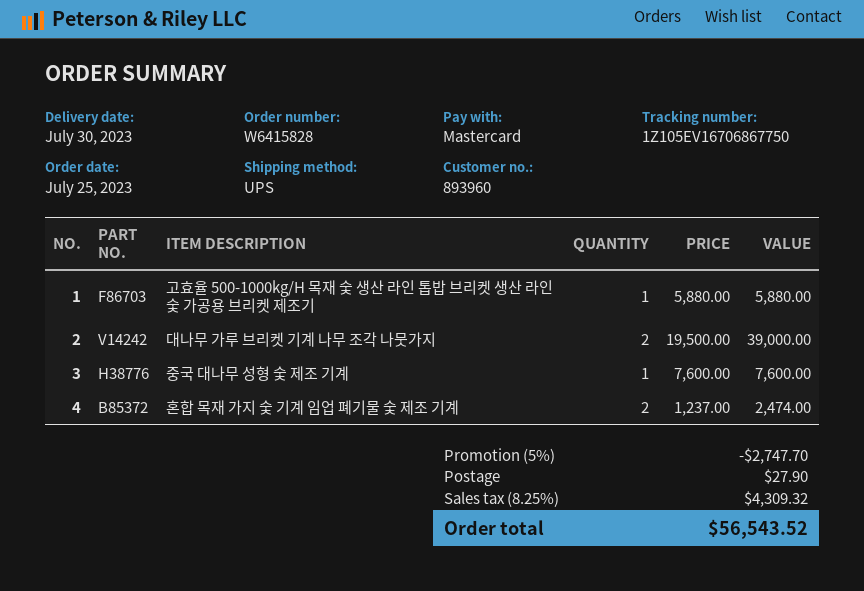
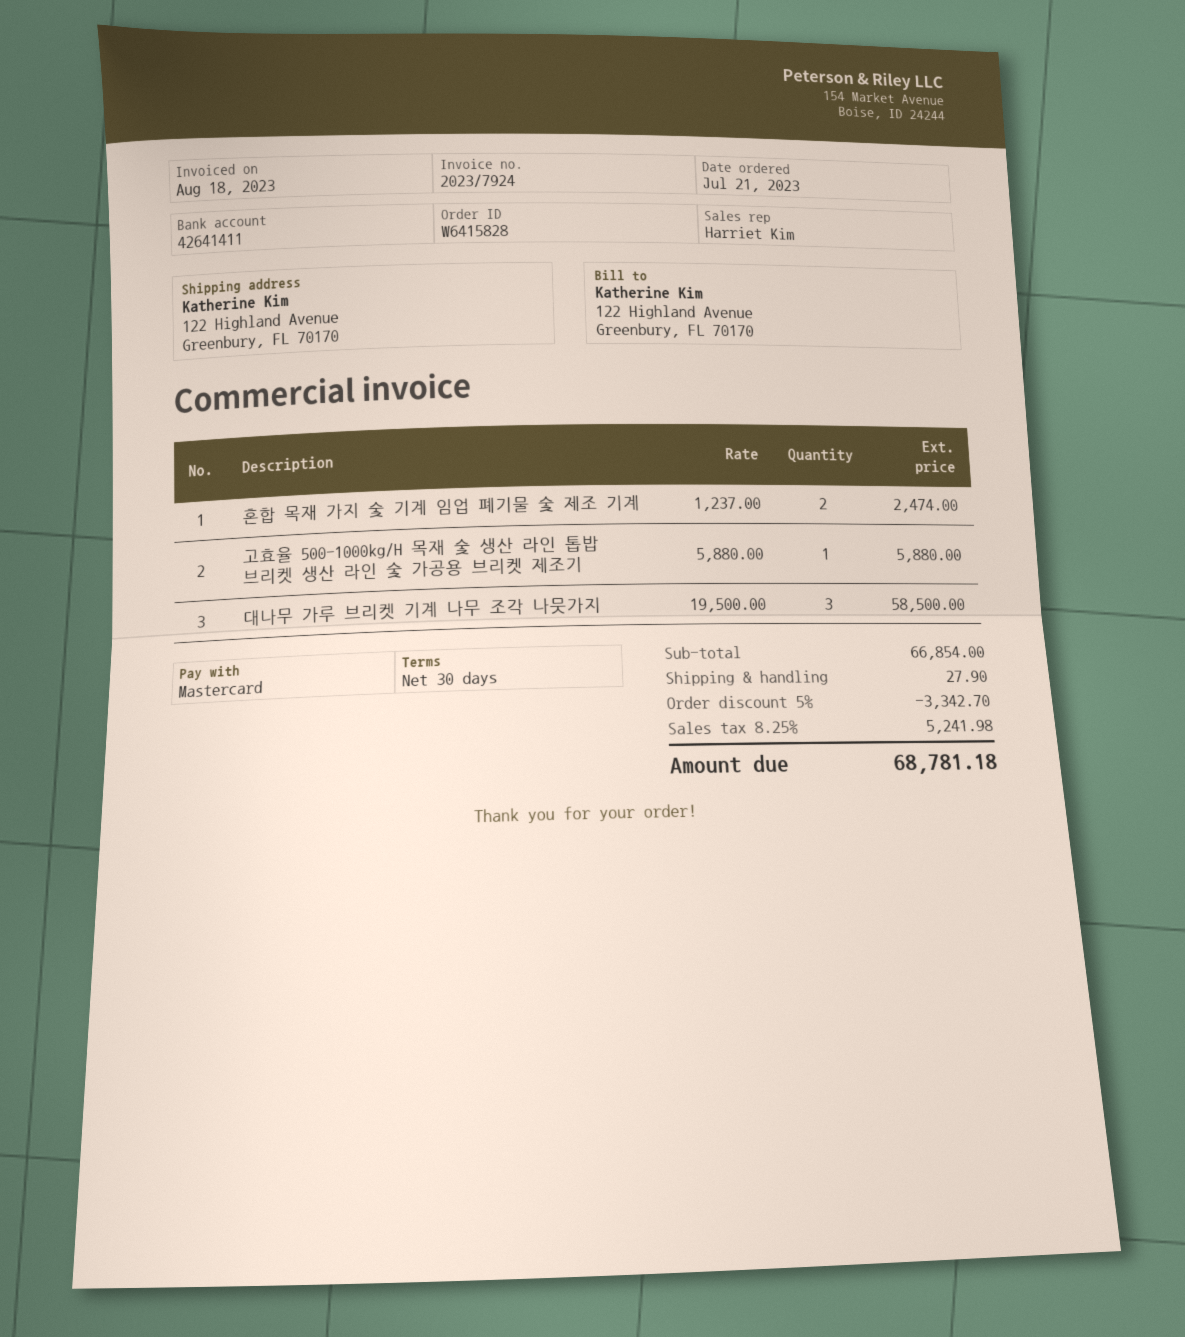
order date: 2023-07-25 -> 2023-07-21
대나무 가루 브리켓 기계 나무 조각 나뭇가지: 2 x 19500.00 = 39000.00 -> 3 x 19500.00 = 58500.00
중국 대나무 성형 숯 제조 기계: 1 x 7600.00 = 7600.00 -> none
discount: 5% = 2747.70 -> 5% = 3342.70
tax: 8.25% = 4309.32 -> 8.25% = 5241.98
total: 56543.52 -> 68781.18

